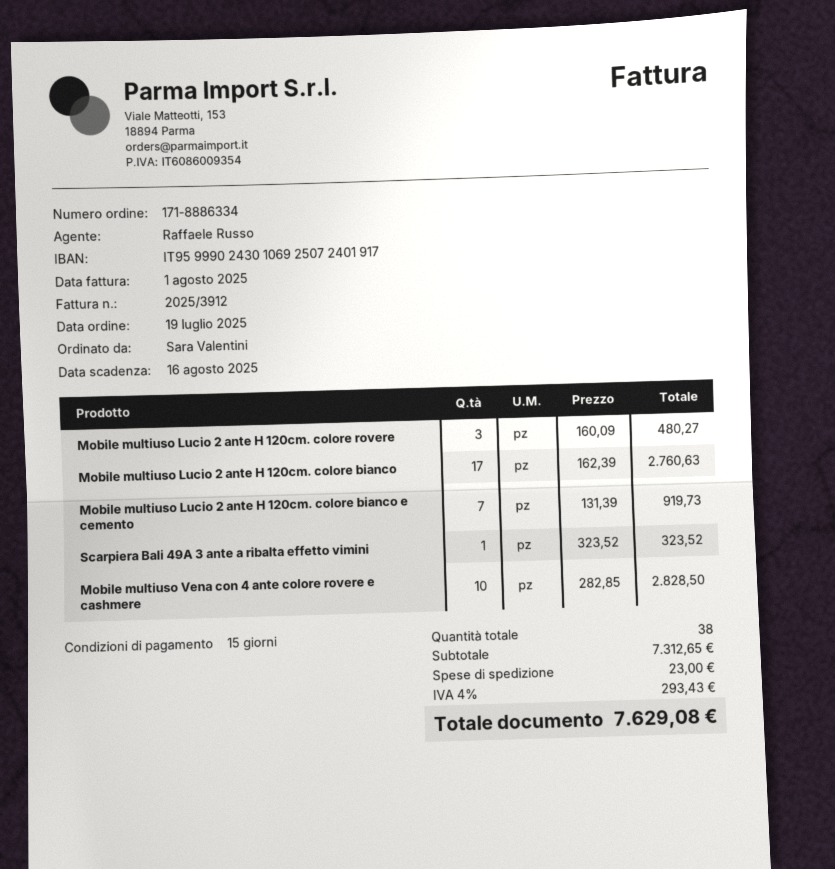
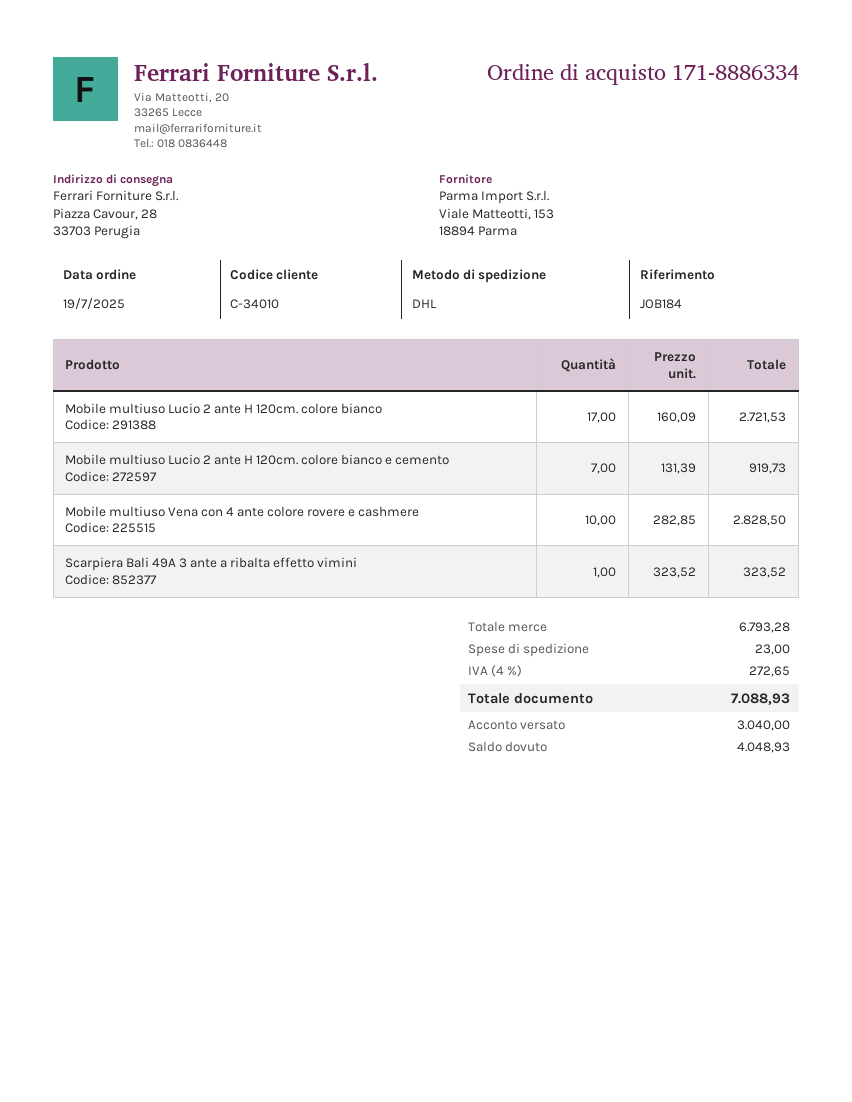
Mobile multiuso Lucio 2 ante H 120cm. colore rovere: 3 x 160.09 = 480.27 -> none
Mobile multiuso Lucio 2 ante H 120cm. colore bianco: 17 x 162.39 = 2760.63 -> 17 x 160.09 = 2721.53
subtotal: 7312.65 -> 6793.28
tax: 4% = 293.43 -> 4% = 272.65
total: 7629.08 -> 7088.93

